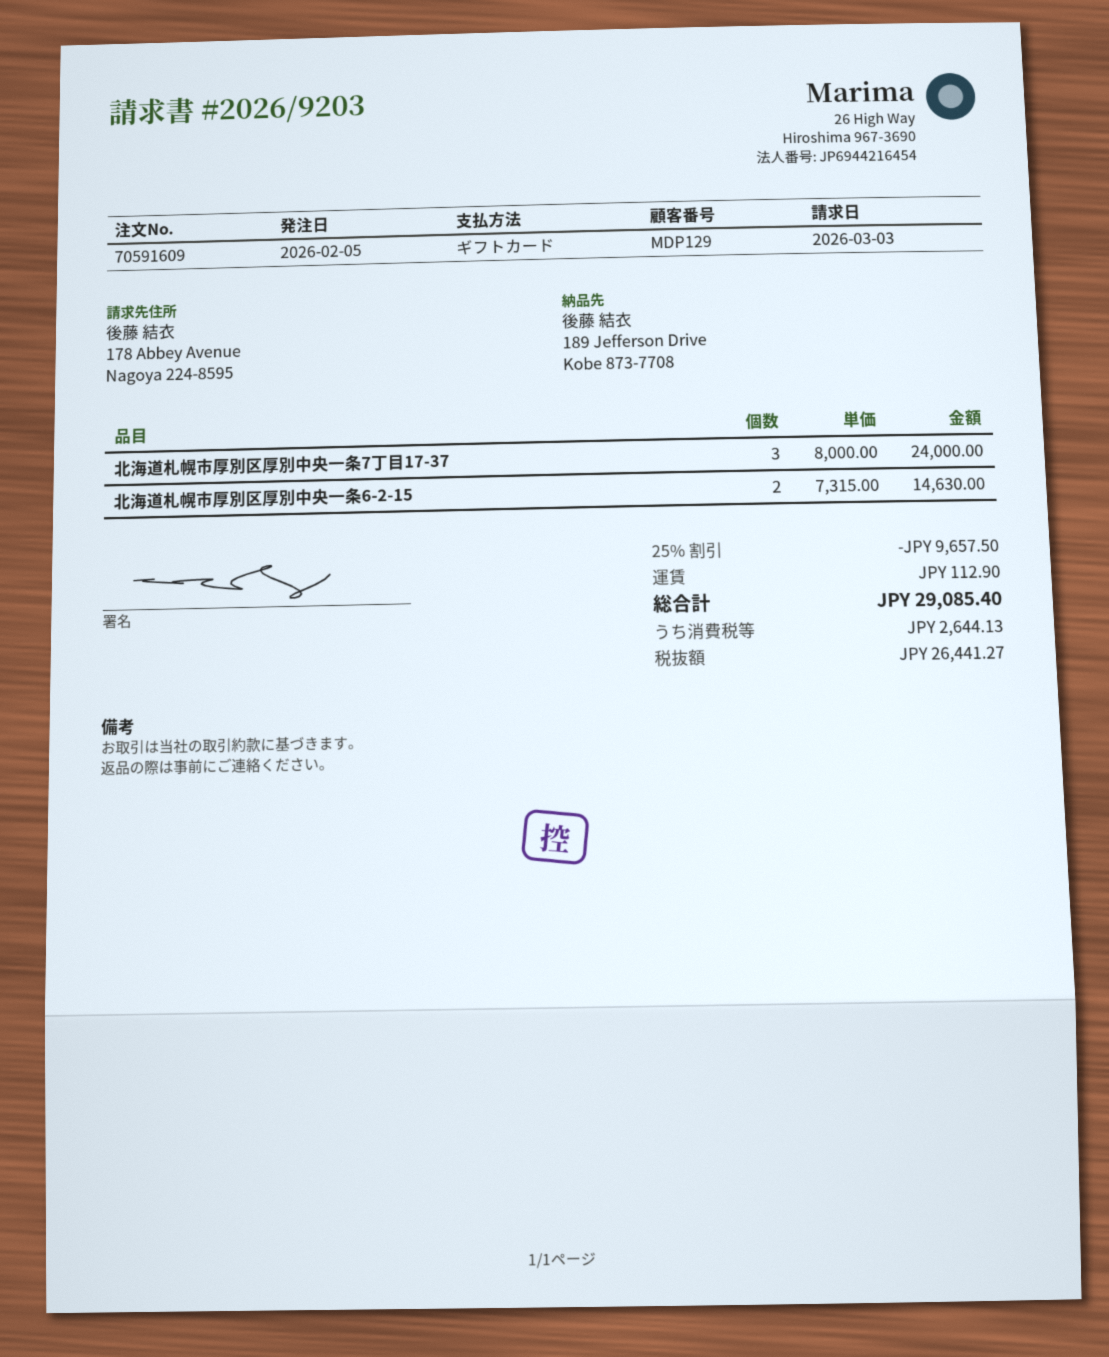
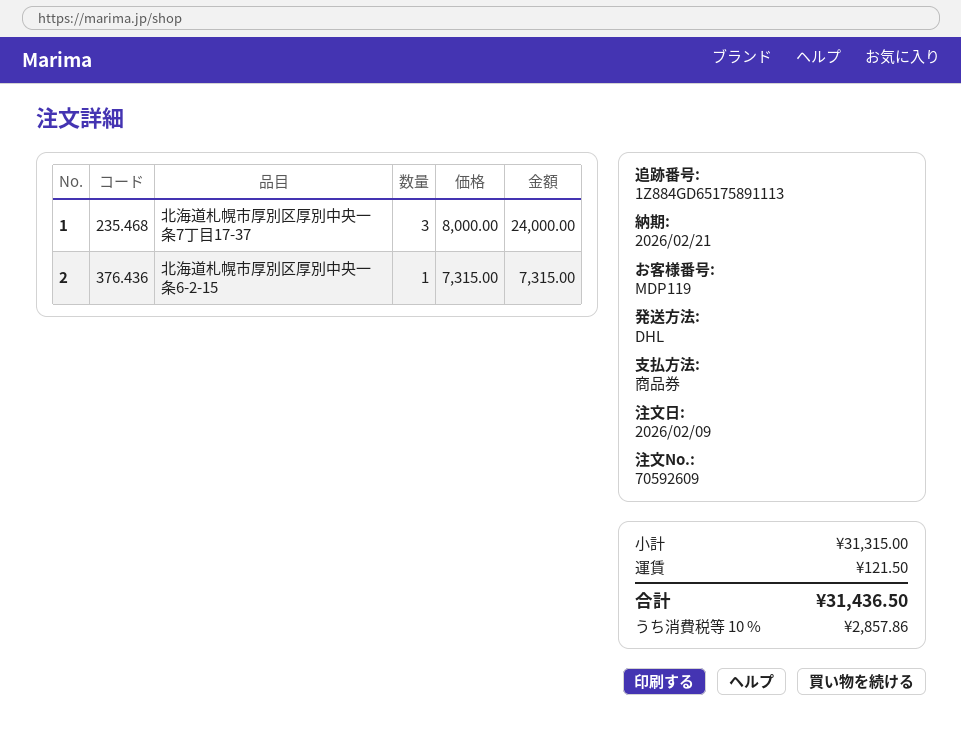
order number: 70591609 -> 70592609
order date: 2026-02-05 -> 2026-02-09
customer number: MDP129 -> MDP119
北海道札幌市厚別区厚別中央一条6-2-15: 2 x 7315.00 = 14630.00 -> 1 x 7315.00 = 7315.00
discount: 25% = 9657.50 -> none
shipping: 112.90 -> 121.50
tax: 2644.13 -> 2857.86
total: 29085.40 -> 31436.50

